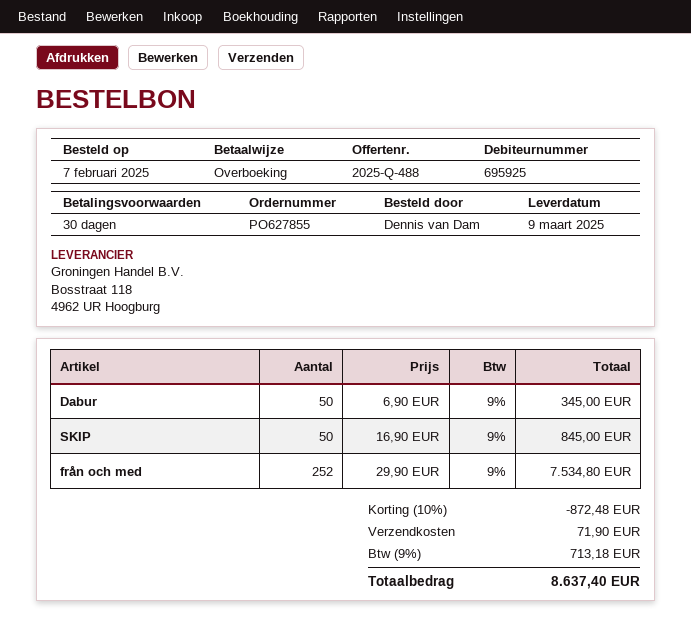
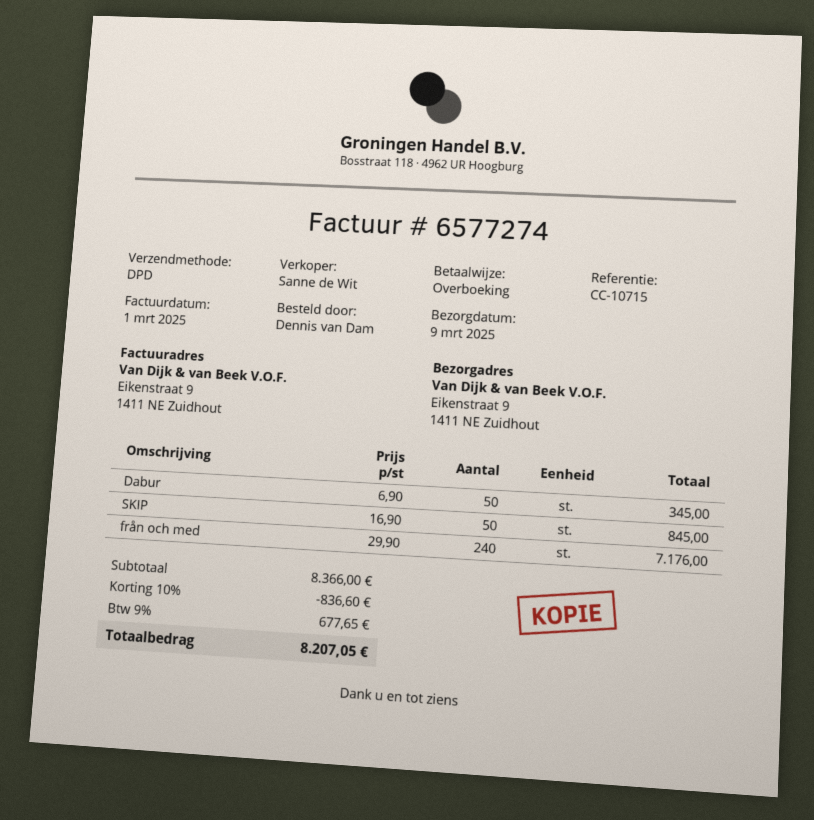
från och med: 252 x 29.90 = 7534.80 -> 240 x 29.90 = 7176.00
discount: 10% = 872.48 -> 10% = 836.60
shipping: 71.90 -> none
tax: 9% = 713.18 -> 9% = 677.65
total: 8637.40 -> 8207.05

